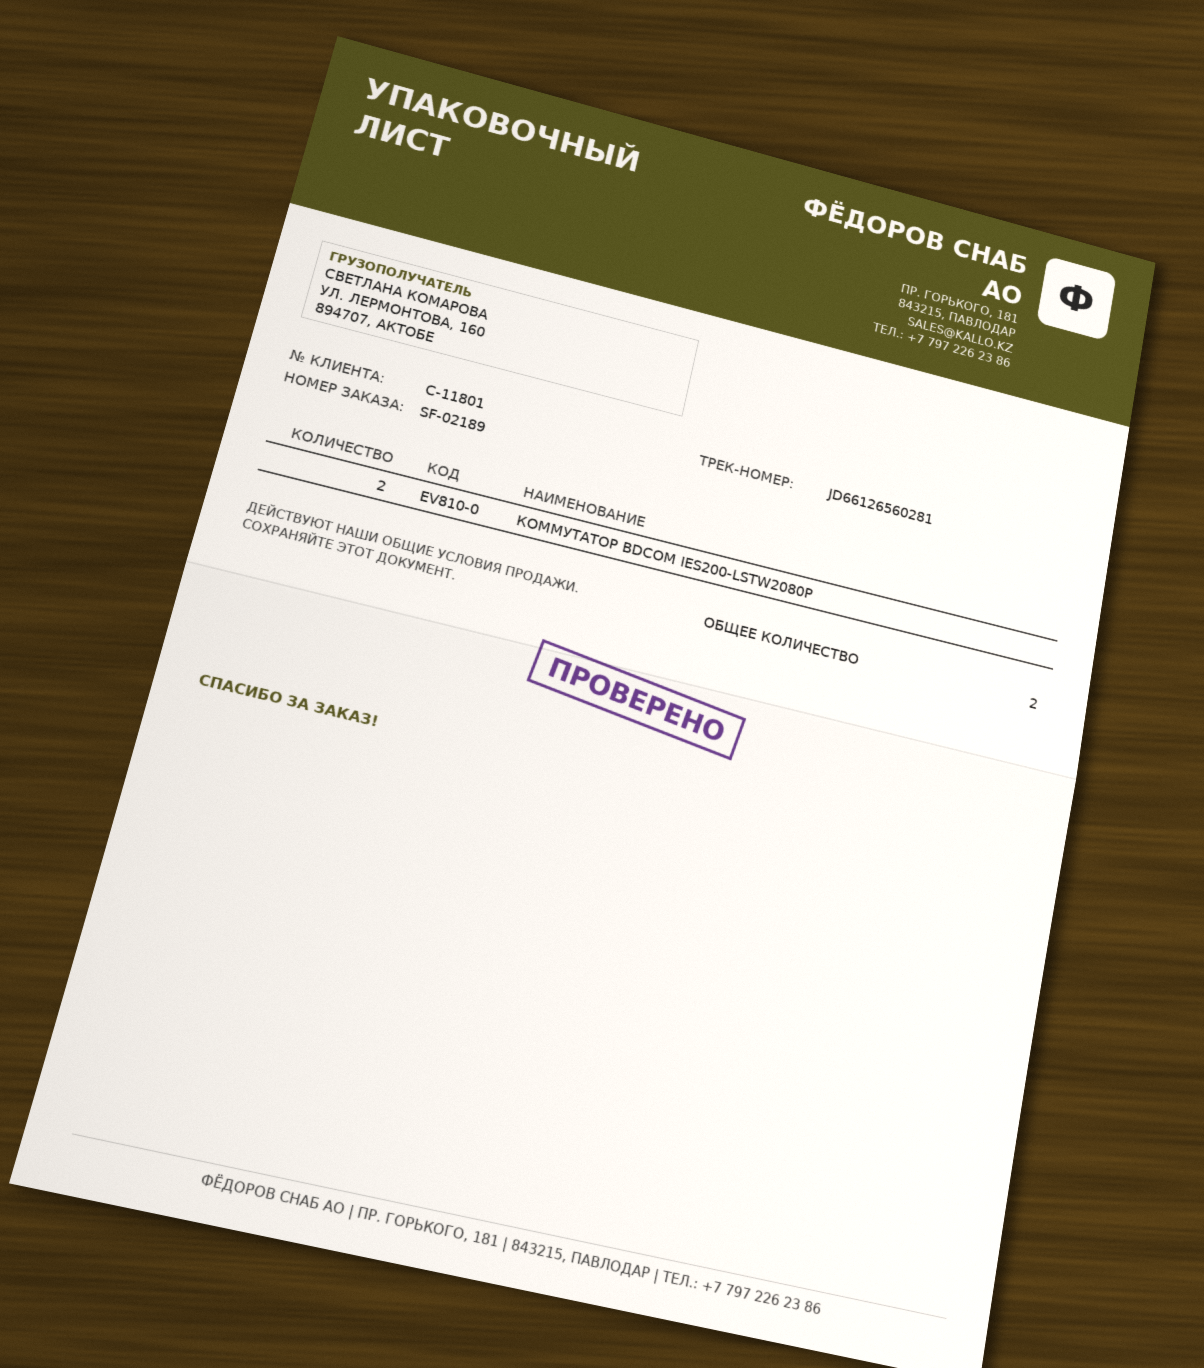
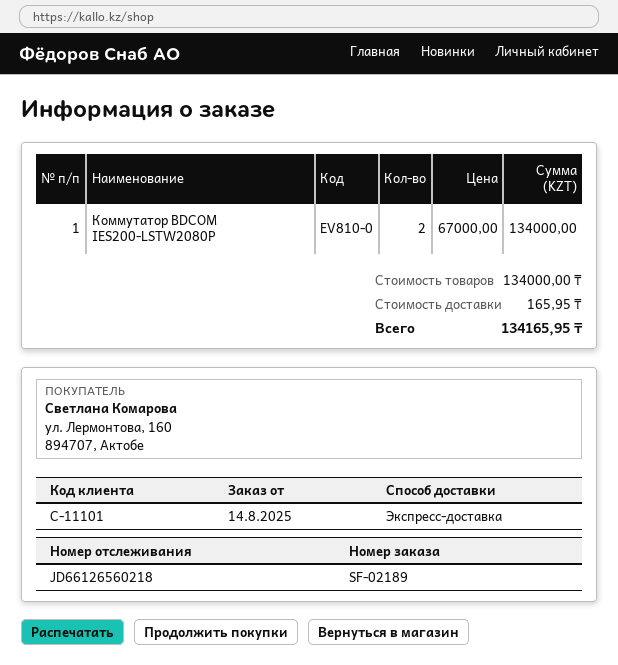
customer number: C-11801 -> C-11101
tracking number: JD66126560281 -> JD66126560218

